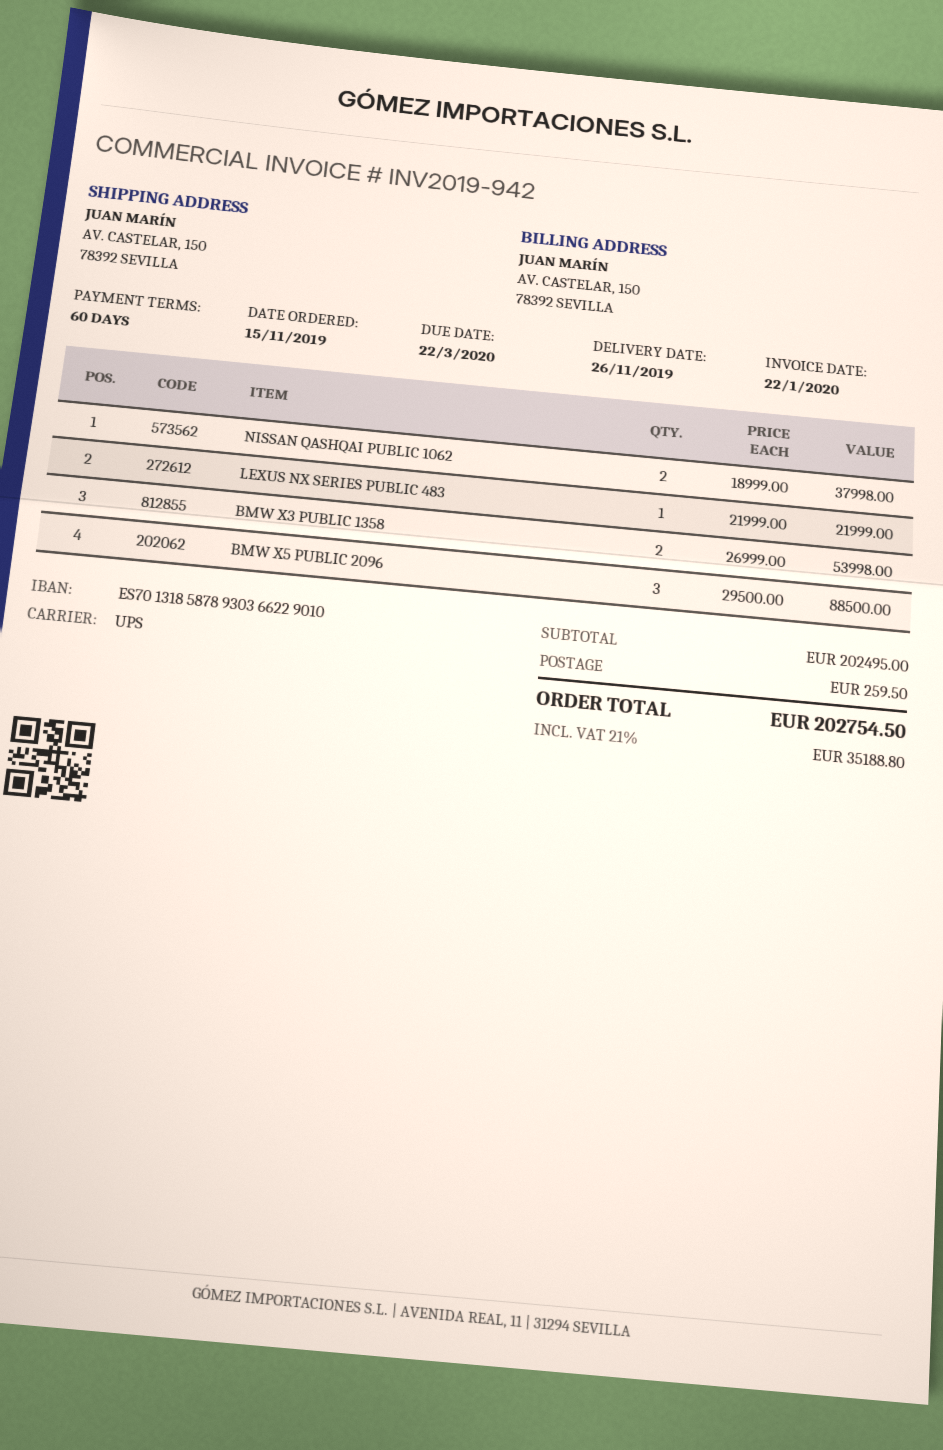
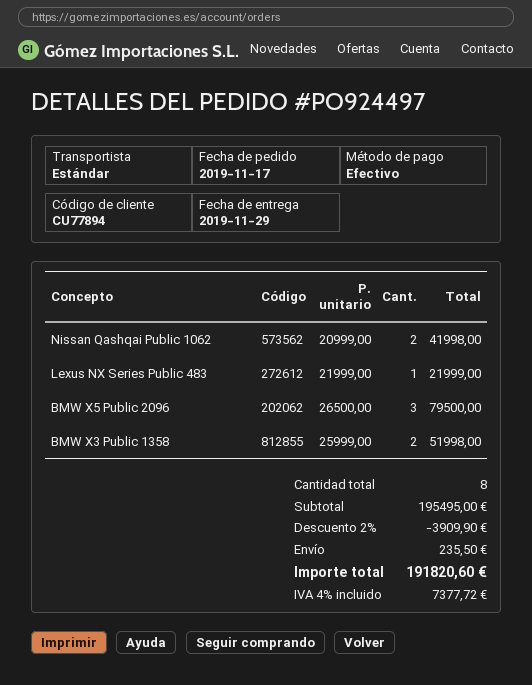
order date: 2019-11-15 -> 2019-11-17
delivery date: 2019-11-26 -> 2019-11-29
shipping method: UPS -> standard
NISSAN QASHQAI PUBLIC 1062: 2 x 18999.00 = 37998.00 -> 2 x 20999.00 = 41998.00
BMW X3 PUBLIC 1358: 2 x 26999.00 = 53998.00 -> 2 x 25999.00 = 51998.00
BMW X5 PUBLIC 2096: 3 x 29500.00 = 88500.00 -> 3 x 26500.00 = 79500.00
subtotal: 202495.00 -> 195495.00
discount: none -> 2% = 3909.90
shipping: 259.50 -> 235.50
tax: 21% = 35188.80 -> 4% = 7377.72
total: 202754.50 -> 191820.60

